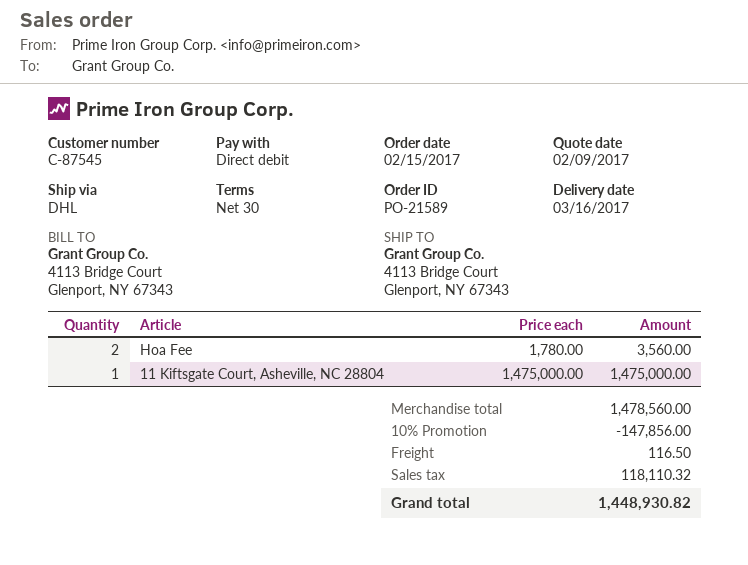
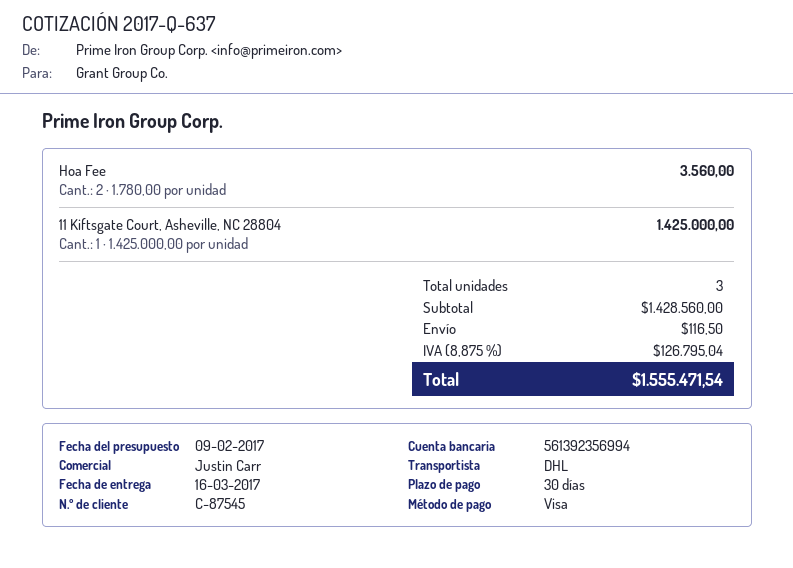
payment method: direct debit -> Visa
11 Kiftsgate Court, Asheville, NC 28804: 1 x 1475000.00 = 1475000.00 -> 1 x 1425000.00 = 1425000.00
subtotal: 1478560.00 -> 1428560.00
discount: 10% = 147856.00 -> none
tax: 118110.32 -> 126795.04
total: 1448930.82 -> 1555471.54

